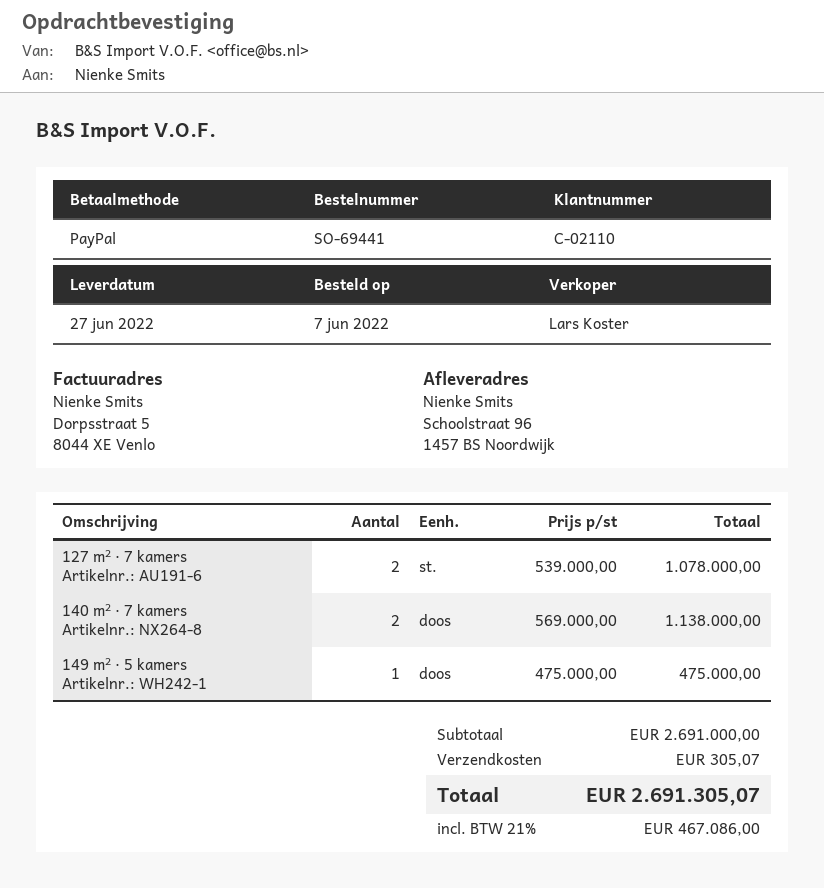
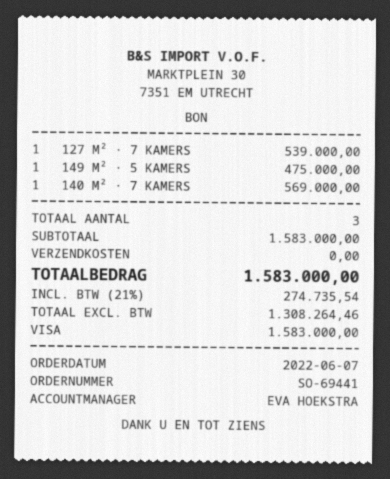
sales rep: Lars Koster -> EVA HOEKSTRA
payment method: PayPal -> Visa
127 m² · 7 kamers: 2 for 1078000.00 -> 1 for 539000.00
140 m² · 7 kamers: 2 for 1138000.00 -> 1 for 569000.00
subtotal: 2691000.00 -> 1583000.00
shipping: 305.07 -> 0.00
tax: 21% = 467086.00 -> 21% = 274735.54
total: 2691305.07 -> 1583000.00

